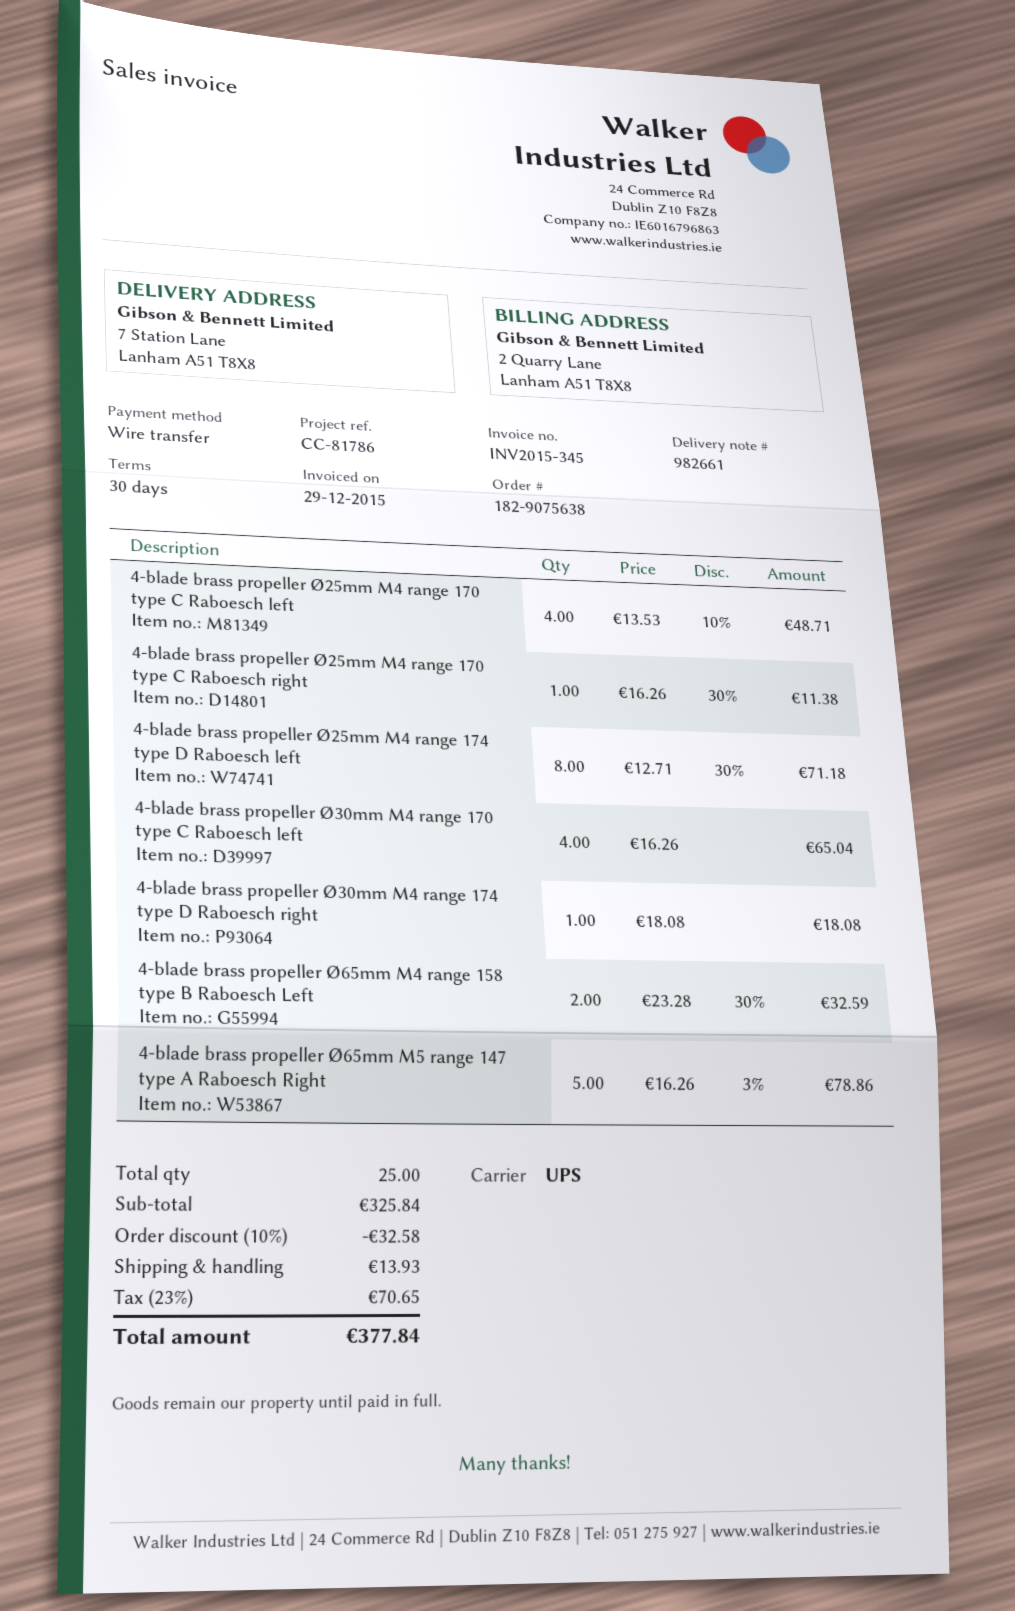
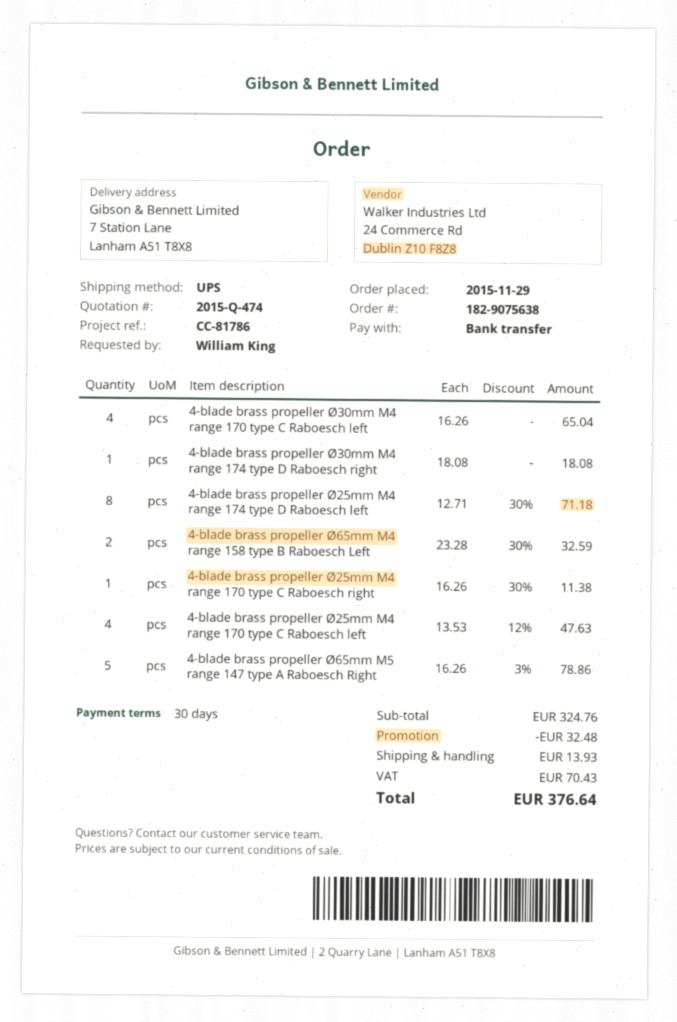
4-blade brass propeller Ø25mm M4 range 170 type C Raboesch left: 4 x 13.53 - 10% = 48.71 -> 4 x 13.53 - 12% = 47.63
subtotal: 325.84 -> 324.76
discount: 32.58 -> 32.48
tax: 70.65 -> 70.43
total: 377.84 -> 376.64

